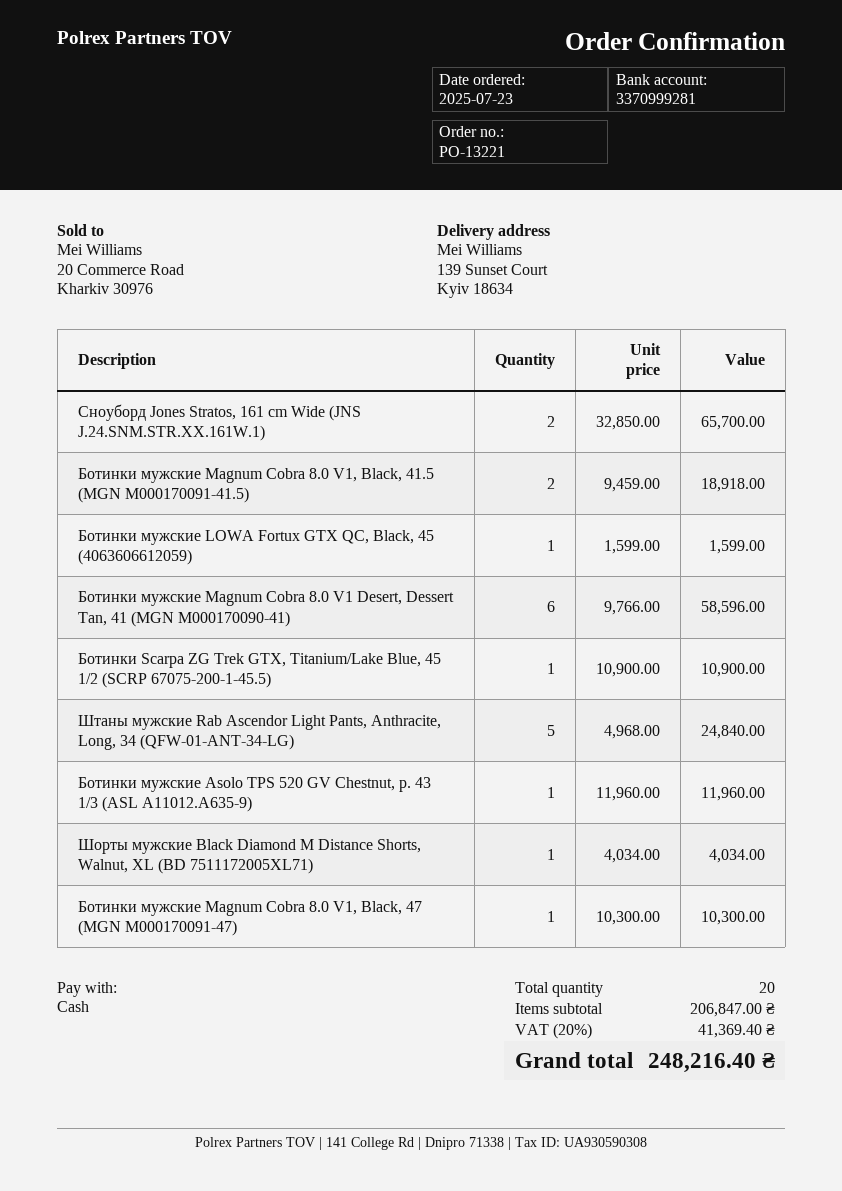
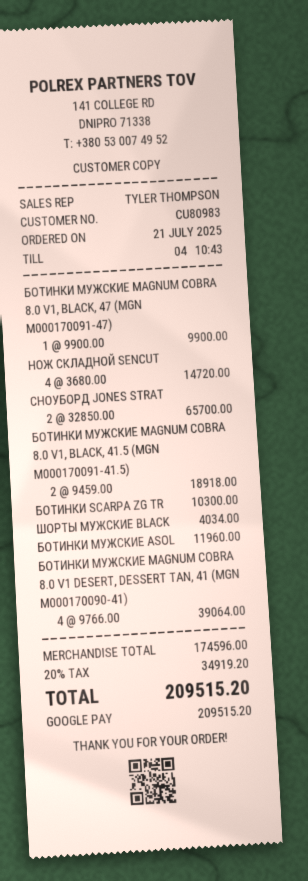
order date: 2025-07-23 -> 2025-07-21
payment method: cash -> Google Pay
Ботинки мужские LOWA Fortux GTX QC, Black, 45 (4063606612059): 1 x 1599.00 = 1599.00 -> none
Ботинки мужские Magnum Cobra 8.0 V1 Desert, Dessert Tan, 41 (MGN M000170090-41): 6 x 9766.00 = 58596.00 -> 4 x 9766.00 = 39064.00
Ботинки Scarpa ZG Trek GTX, Titanium/Lake Blue, 45 1/2 (SCRP 67075-200-1-45.5): 1 x 10900.00 = 10900.00 -> 1 x 10300.00 = 10300.00
Штаны мужские Rab Ascendor Light Pants, Anthracite, Long, 34 (QFW-01-ANT-34-LG): 5 x 4968.00 = 24840.00 -> none
Ботинки мужские Magnum Cobra 8.0 V1, Black, 47 (MGN M000170091-47): 1 x 10300.00 = 10300.00 -> 1 x 9900.00 = 9900.00
НОЖ СКЛАДНОЙ SENCUT: none -> 4 x 3680.00 = 14720.00
subtotal: 206847.00 -> 174596.00
tax: 20% = 41369.40 -> 20% = 34919.20
total: 248216.40 -> 209515.20

